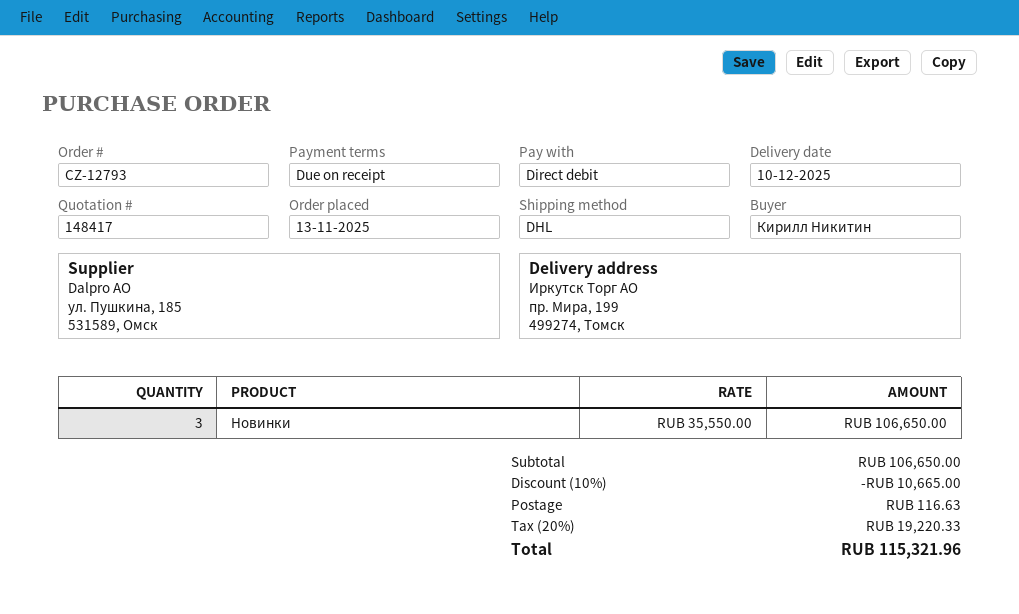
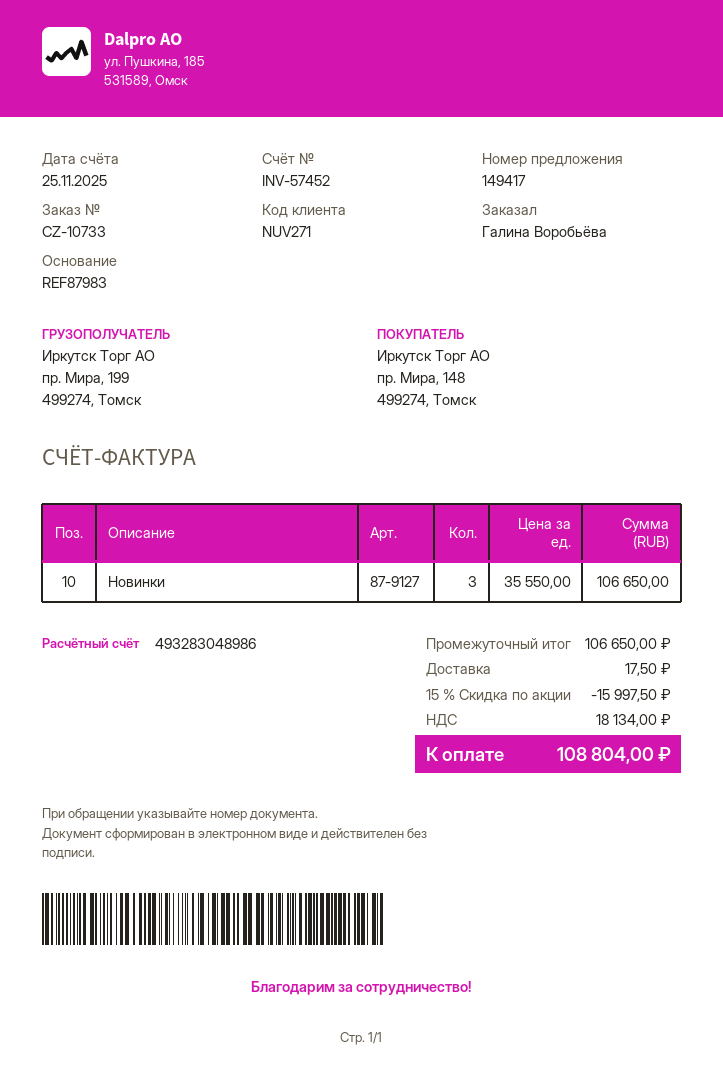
quote number: 148417 -> 149417
order number: CZ-12793 -> CZ-10733
ordered by: Кирилл Никитин -> Галина Воробьёва
discount: 10% = 10665.00 -> 15% = 15997.50
shipping: 116.63 -> 17.50
tax: 19220.33 -> 18134.00
total: 115321.96 -> 108804.00

